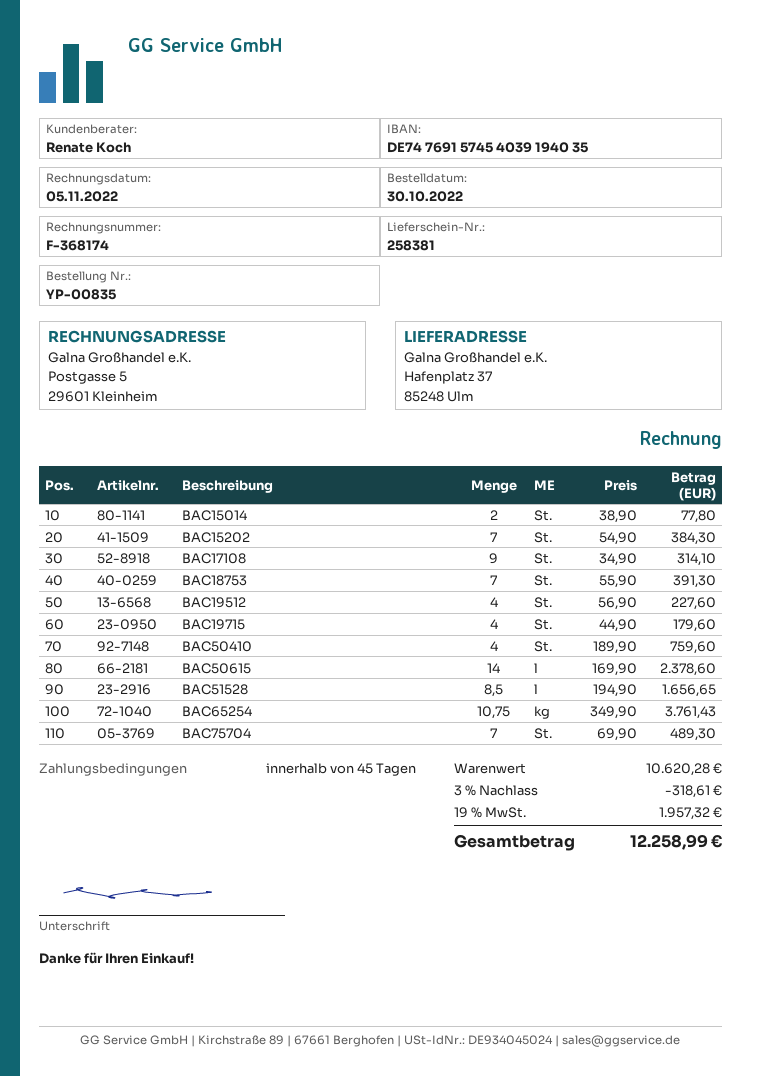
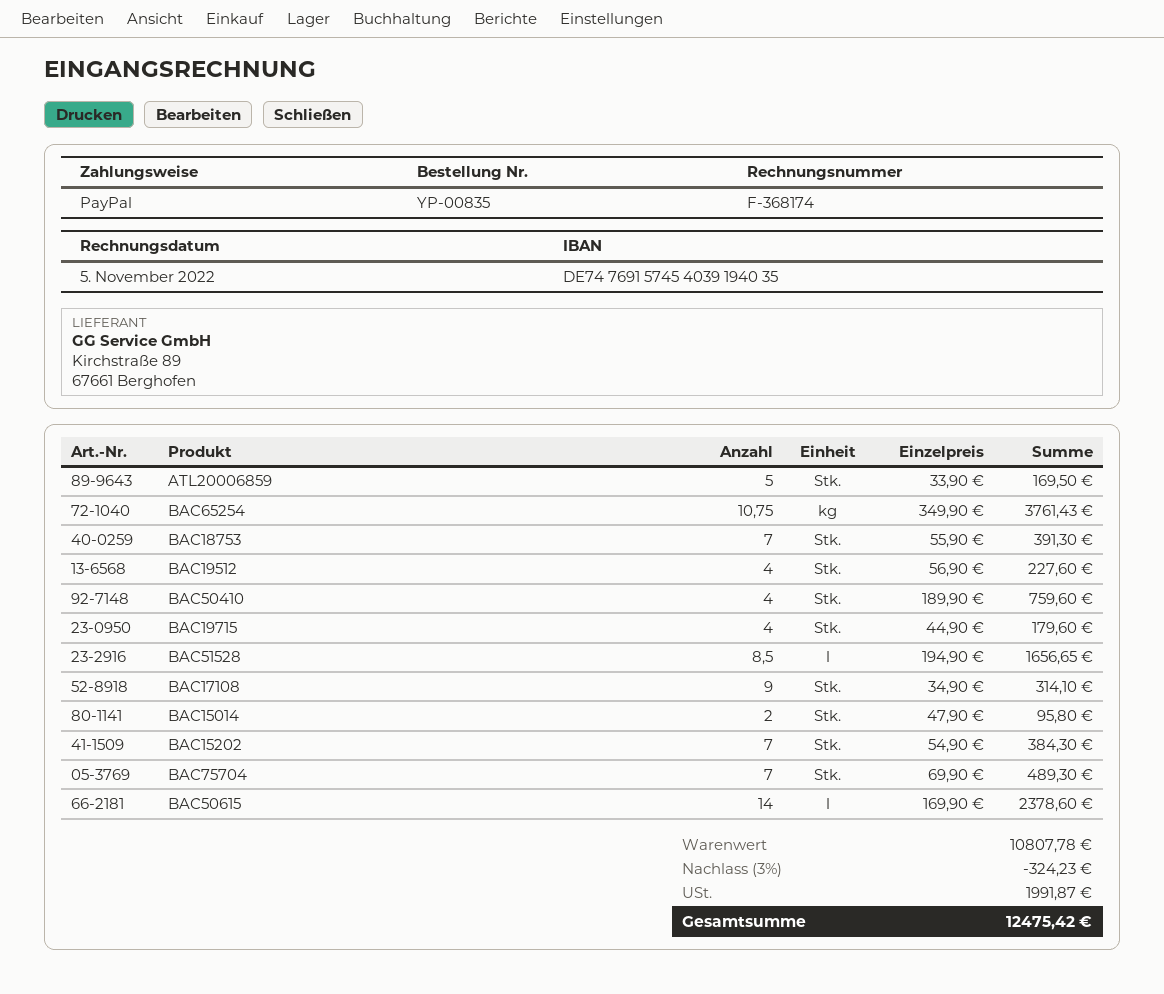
BAC15014: 2 x 38.90 = 77.80 -> 2 x 47.90 = 95.80
ATL20006859: none -> 5 x 33.90 = 169.50
subtotal: 10620.28 -> 10807.78
discount: 3% = 318.61 -> 3% = 324.23
tax: 1957.32 -> 1991.87
total: 12258.99 -> 12475.42

